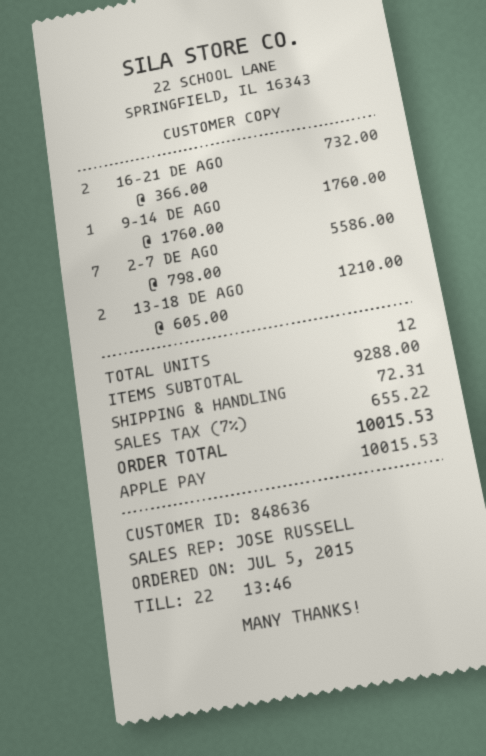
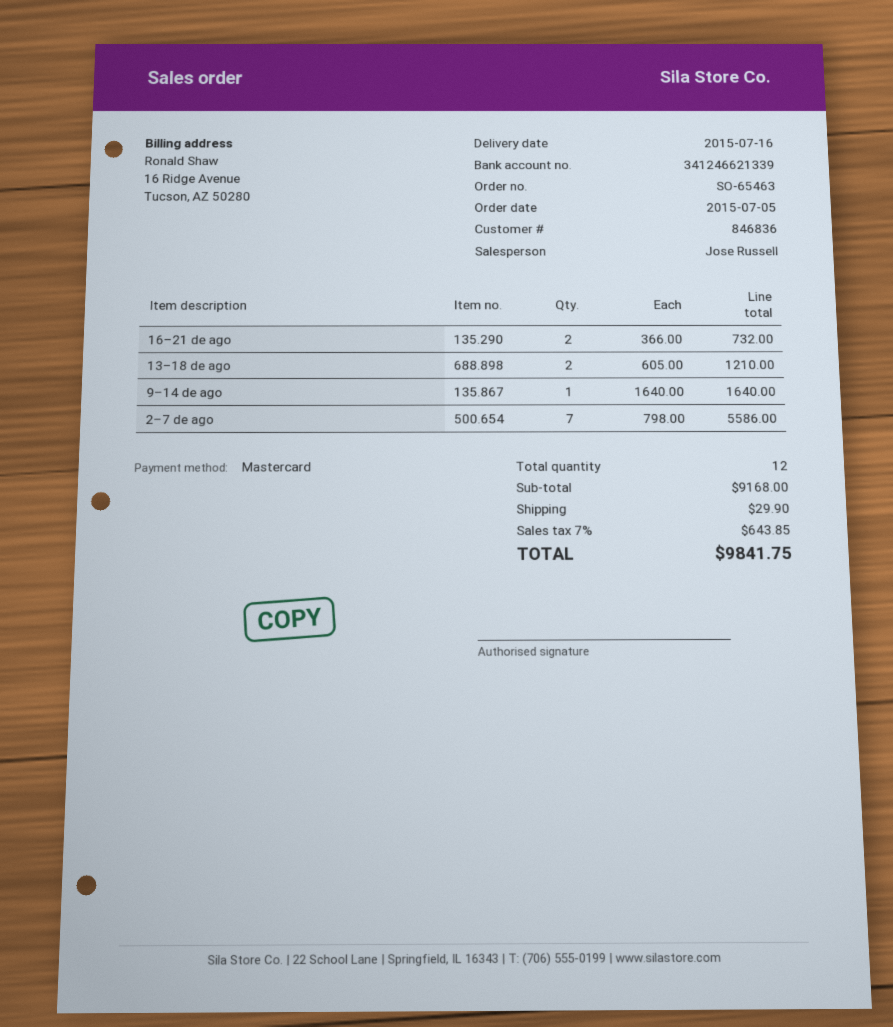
customer number: 848636 -> 846836
payment method: Apple Pay -> Mastercard
9–14 DE AGO: 1 x 1760.00 = 1760.00 -> 1 x 1640.00 = 1640.00
subtotal: 9288.00 -> 9168.00
shipping: 72.31 -> 29.90
tax: 7% = 655.22 -> 7% = 643.85
total: 10015.53 -> 9841.75

